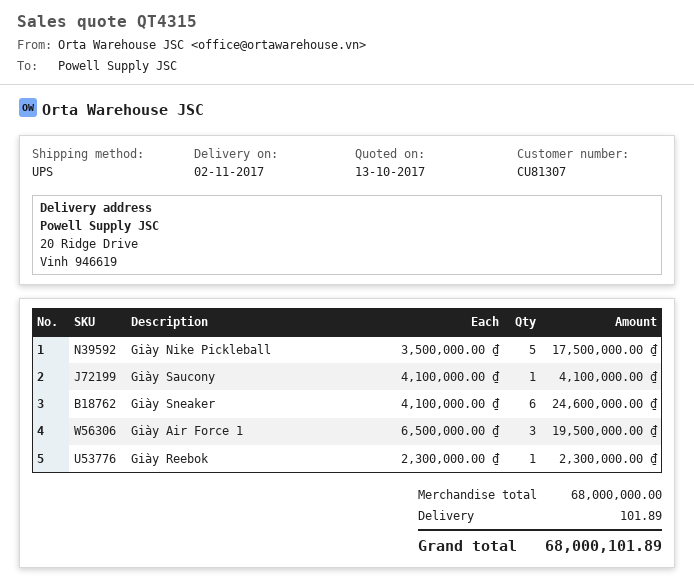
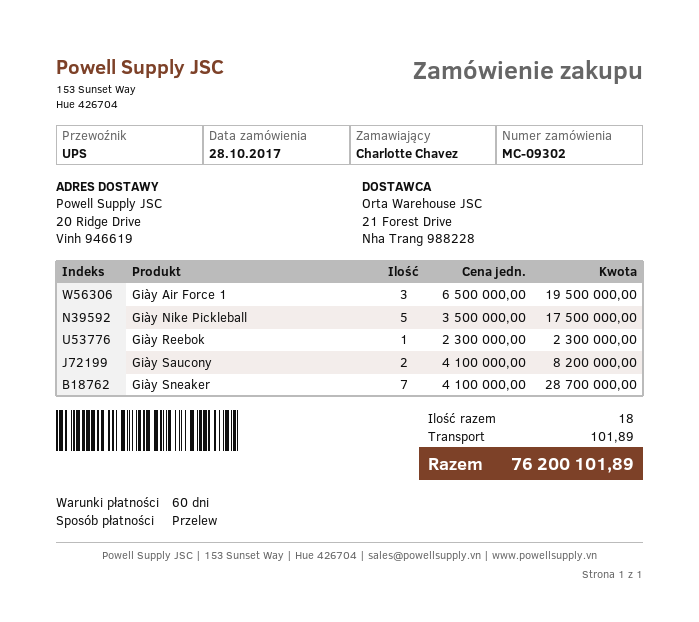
Giày Saucony: 1 x 4100000.00 = 4100000.00 -> 2 x 4100000.00 = 8200000.00
Giày Sneaker: 6 x 4100000.00 = 24600000.00 -> 7 x 4100000.00 = 28700000.00
total: 68000101.89 -> 76200101.89

